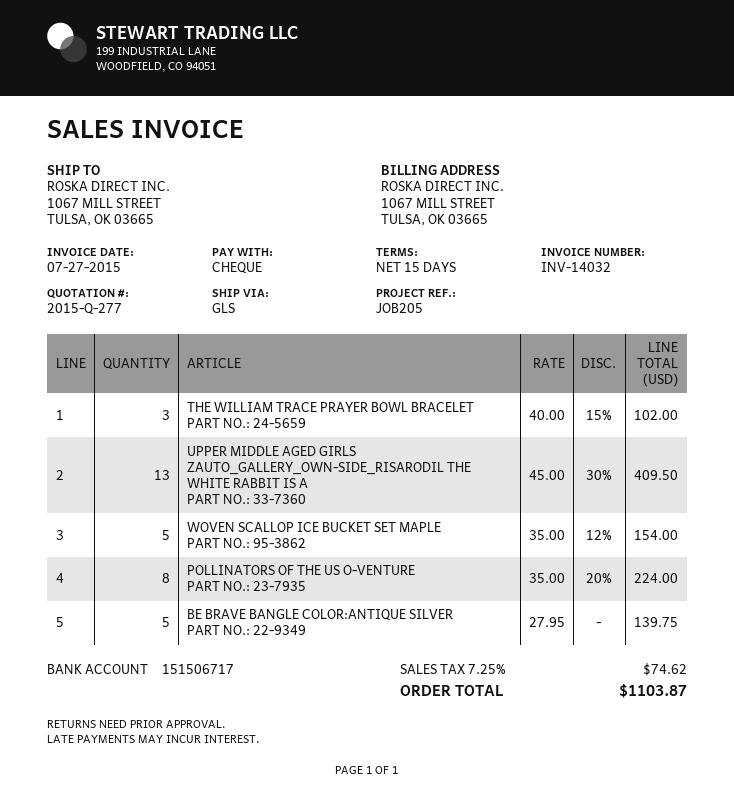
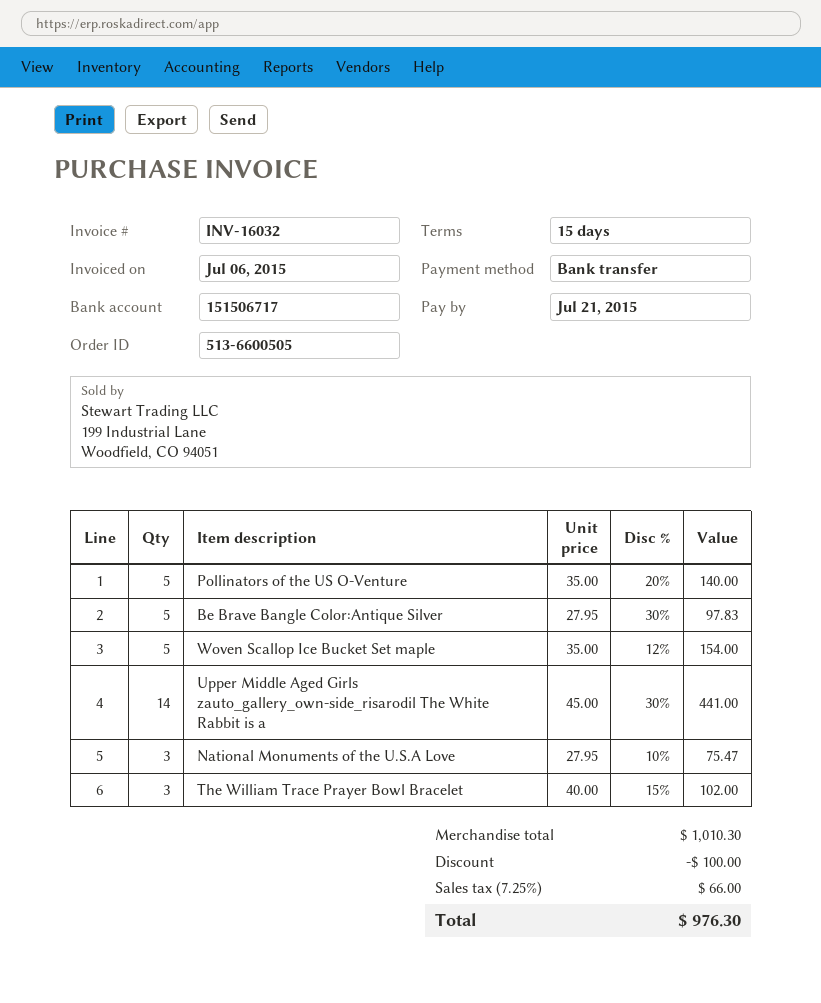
invoice number: INV-14032 -> INV-16032
invoice date: 2015-07-27 -> 2015-07-06
payment method: cheque -> bank transfer
UPPER MIDDLE AGED GIRLS ZAUTO_GALLERY_OWN-SIDE_RISARODIL THE WHITE RABBIT IS A: 13 x 45.00 - 30% = 409.50 -> 14 x 45.00 - 30% = 441.00
POLLINATORS OF THE US O-VENTURE: 8 x 35.00 - 20% = 224.00 -> 5 x 35.00 - 20% = 140.00
BE BRAVE BANGLE COLOR:ANTIQUE SILVER: 5 x 27.95 = 139.75 -> 5 x 27.95 - 30% = 97.83
National Monuments of the U.S.A Love: none -> 3 x 27.95 - 10% = 75.47
discount: none -> 100.00
tax: 7.25% = 74.62 -> 7.25% = 66.00
total: 1103.87 -> 976.30

